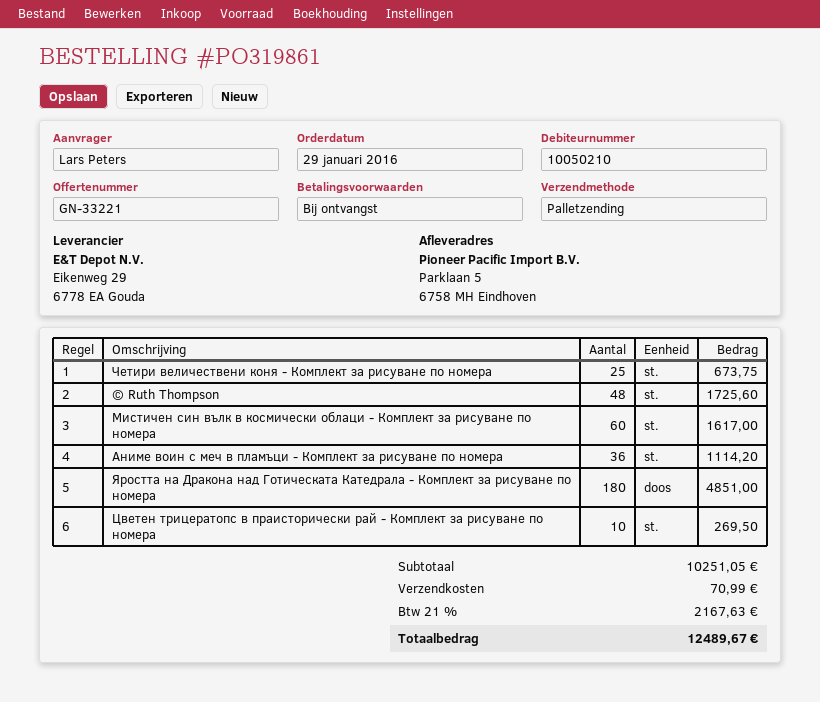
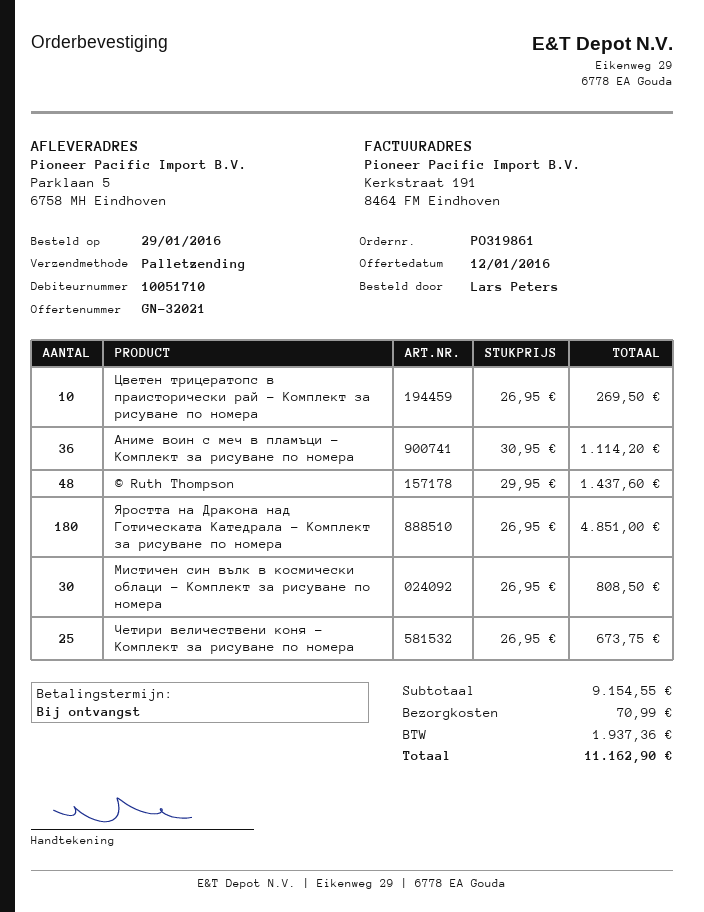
quote number: GN-33221 -> GN-32021
customer number: 10050210 -> 10051710
© Ruth Thompson: 48 for 1725.60 -> 48 for 1437.60
Мистичен син вълк в космически облаци - Комплект за рисуване по номера: 60 for 1617.00 -> 30 for 808.50
subtotal: 10251.05 -> 9154.55
tax: 2167.63 -> 1937.36
total: 12489.67 -> 11162.90

